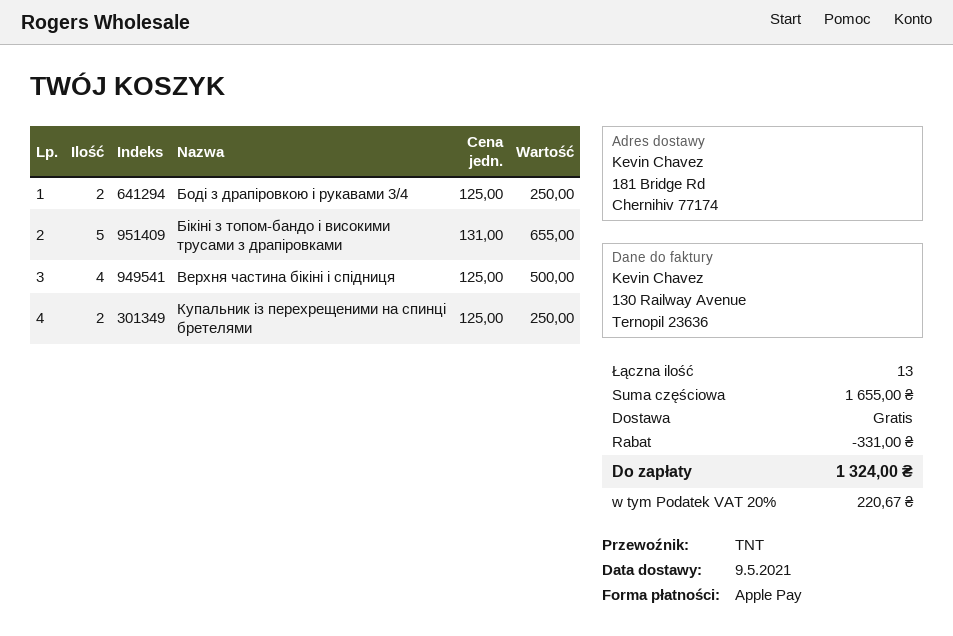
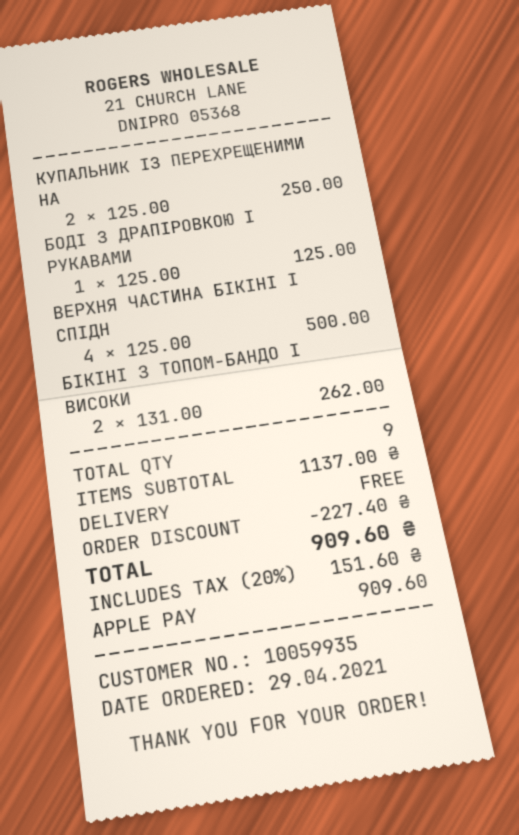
Боді з драпіровкою і рукавами 3/4: 2 x 125.00 = 250.00 -> 1 x 125.00 = 125.00
Бікіні з топом-бандо і високими трусами з драпіровками: 5 x 131.00 = 655.00 -> 2 x 131.00 = 262.00
total quantity: 13 -> 9
subtotal: 1655.00 -> 1137.00
discount: 331.00 -> 227.40
tax: 20% = 220.67 -> 20% = 151.60
total: 1324.00 -> 909.60

